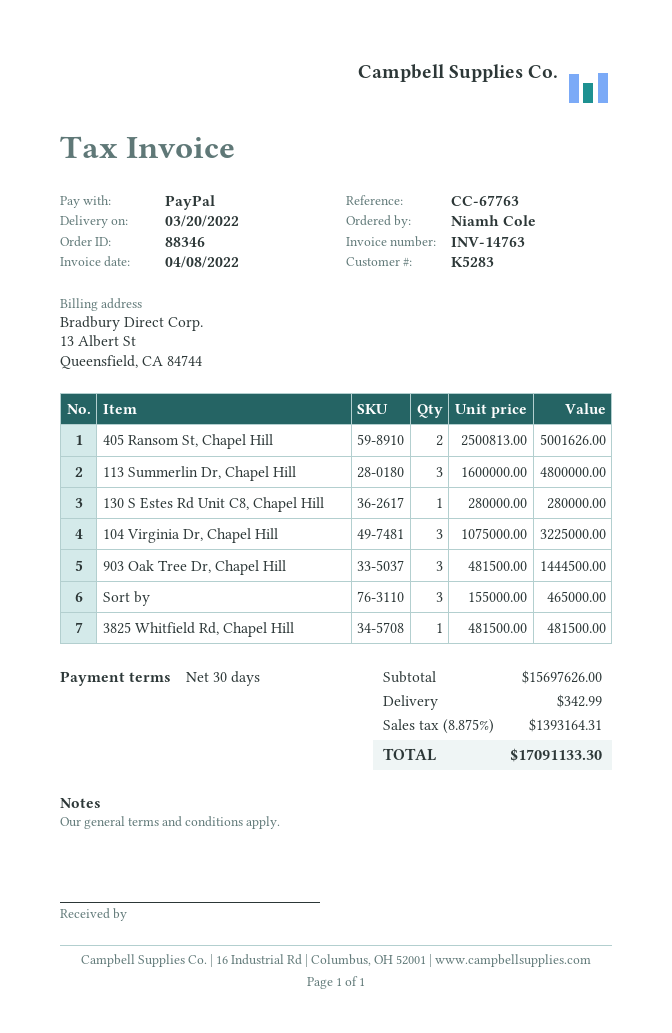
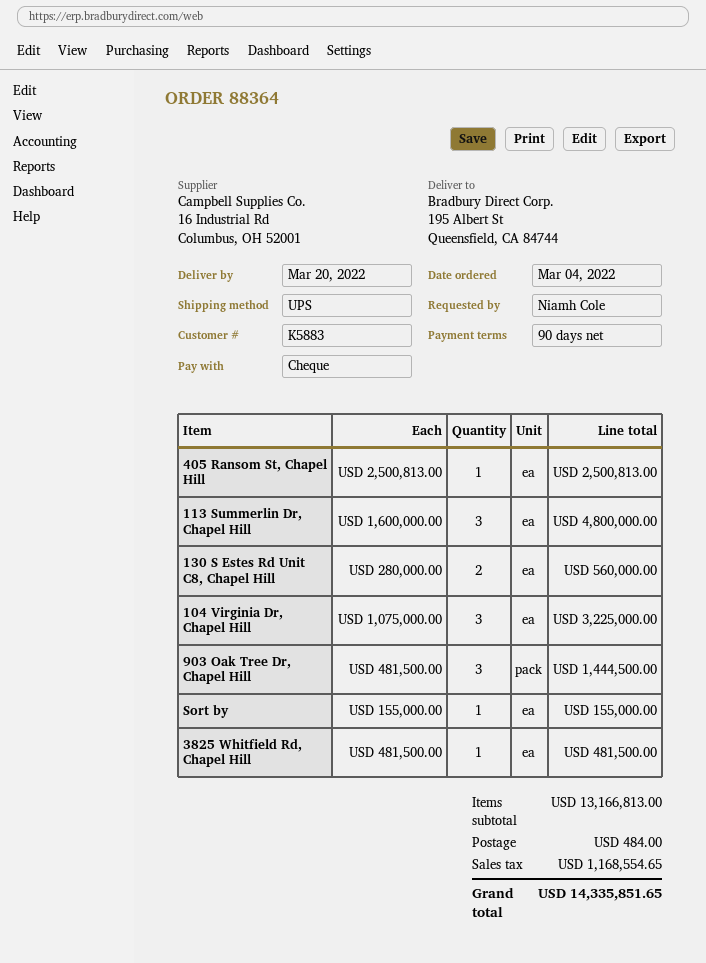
order number: 88346 -> 88364
payment terms: 30 days -> 90 days
customer number: K5283 -> K5883
payment method: PayPal -> cheque
405 Ransom St, Chapel Hill: 2 x 2500813.00 = 5001626.00 -> 1 x 2500813.00 = 2500813.00
130 S Estes Rd Unit C8, Chapel Hill: 1 x 280000.00 = 280000.00 -> 2 x 280000.00 = 560000.00
Sort by: 3 x 155000.00 = 465000.00 -> 1 x 155000.00 = 155000.00
subtotal: 15697626.00 -> 13166813.00
shipping: 342.99 -> 484.00
tax: 1393164.31 -> 1168554.65
total: 17091133.30 -> 14335851.65

